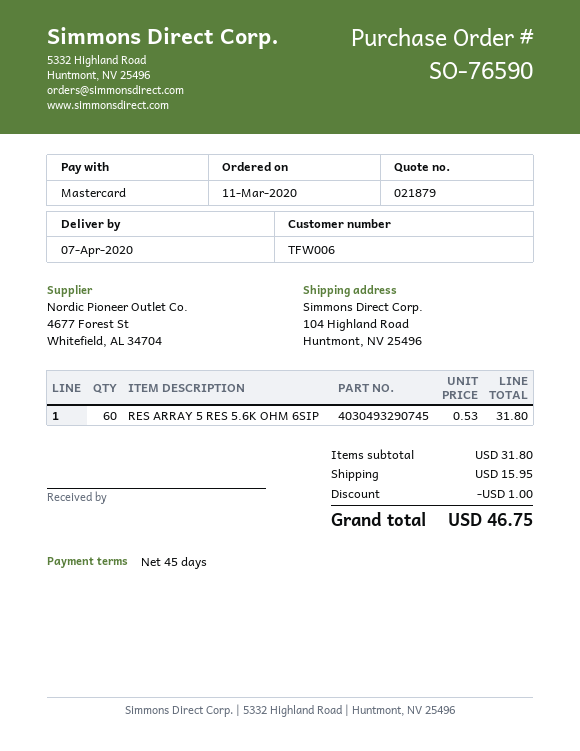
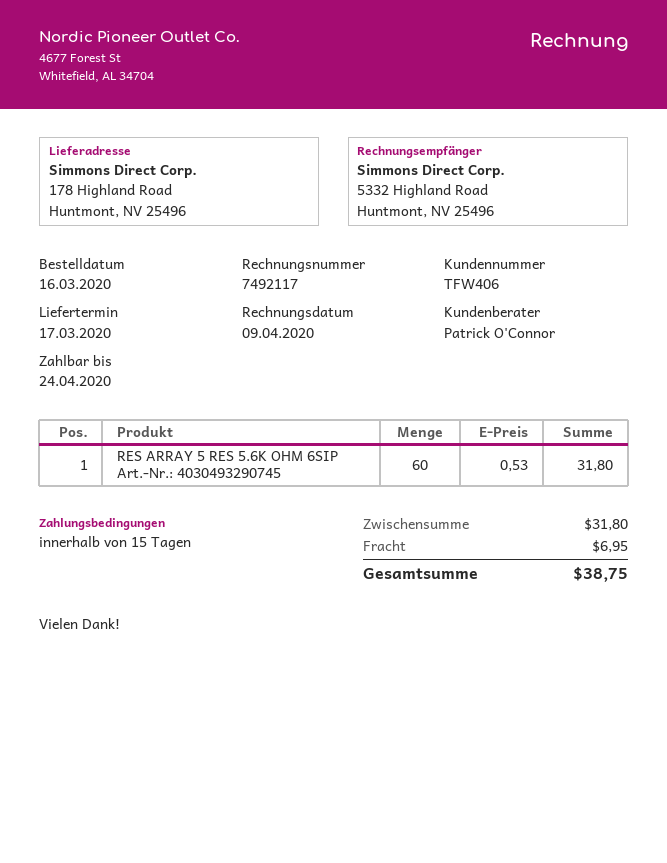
order date: 2020-03-11 -> 2020-03-16
delivery date: 2020-04-07 -> 2020-03-17
payment terms: 45 days -> 15 days
customer number: TFW006 -> TFW406
ship to: 104 Highland Road, Huntmont, NV 25496 -> 178 Highland Road, Huntmont, NV 25496
discount: 1.00 -> none
shipping: 15.95 -> 6.95
total: 46.75 -> 38.75

